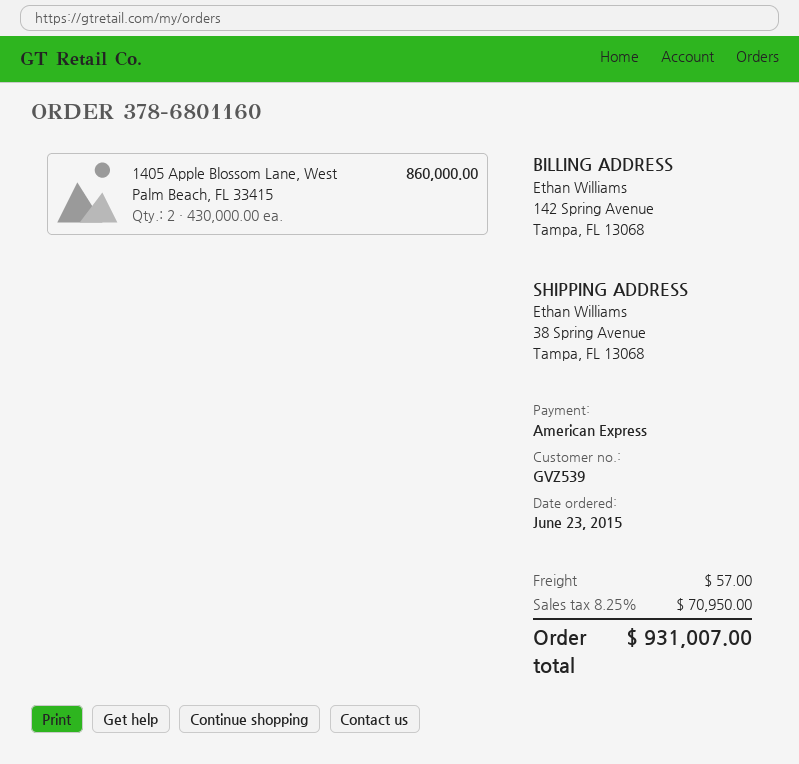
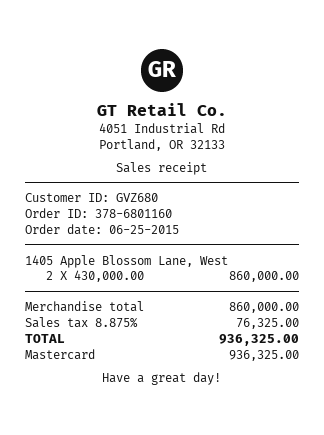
order date: 2015-06-23 -> 2015-06-25
customer number: GVZ539 -> GVZ680
payment method: American Express -> Mastercard
shipping: 57.00 -> none
tax: 8.25% = 70950.00 -> 8.875% = 76325.00
total: 931007.00 -> 936325.00

